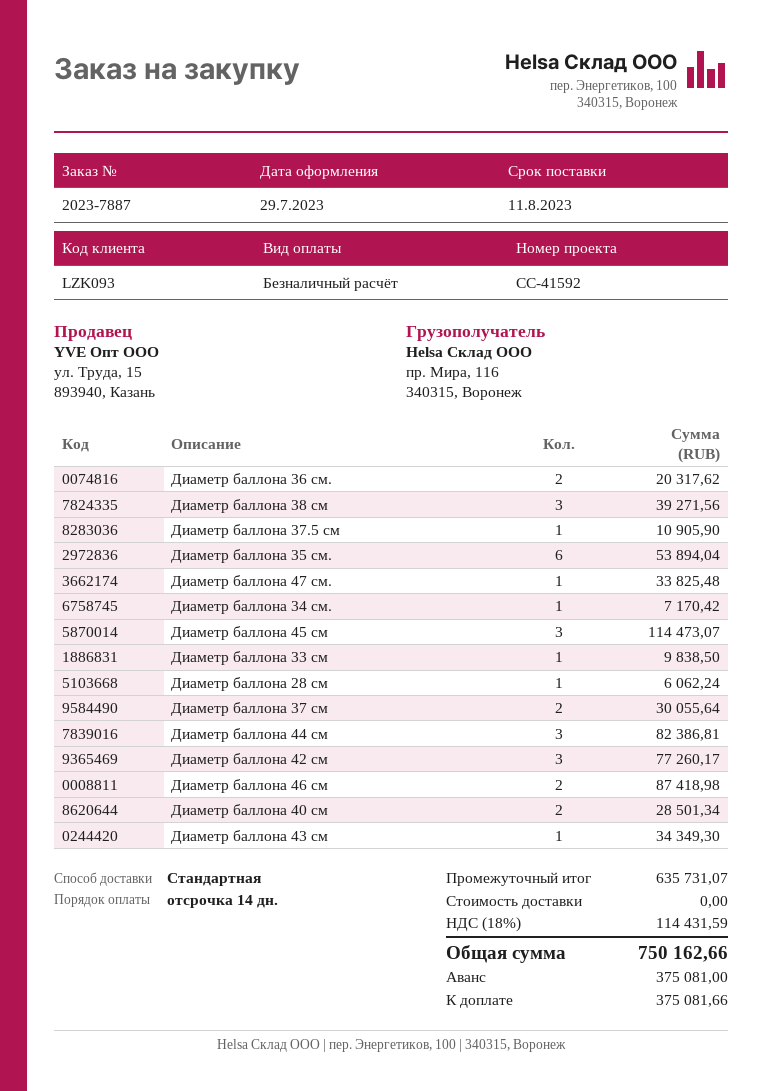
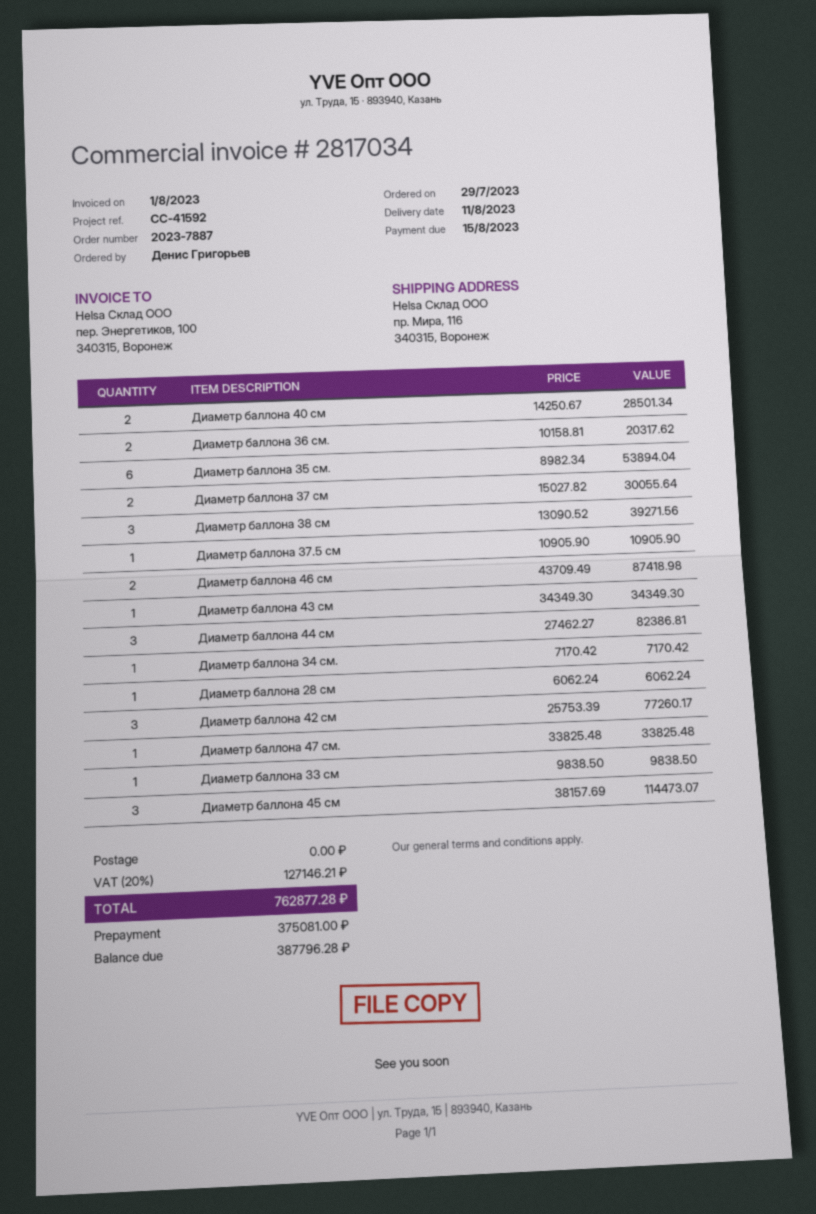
tax: 18% = 114431.59 -> 20% = 127146.21
total: 750162.66 -> 762877.28
balance: 375081.66 -> 387796.28

